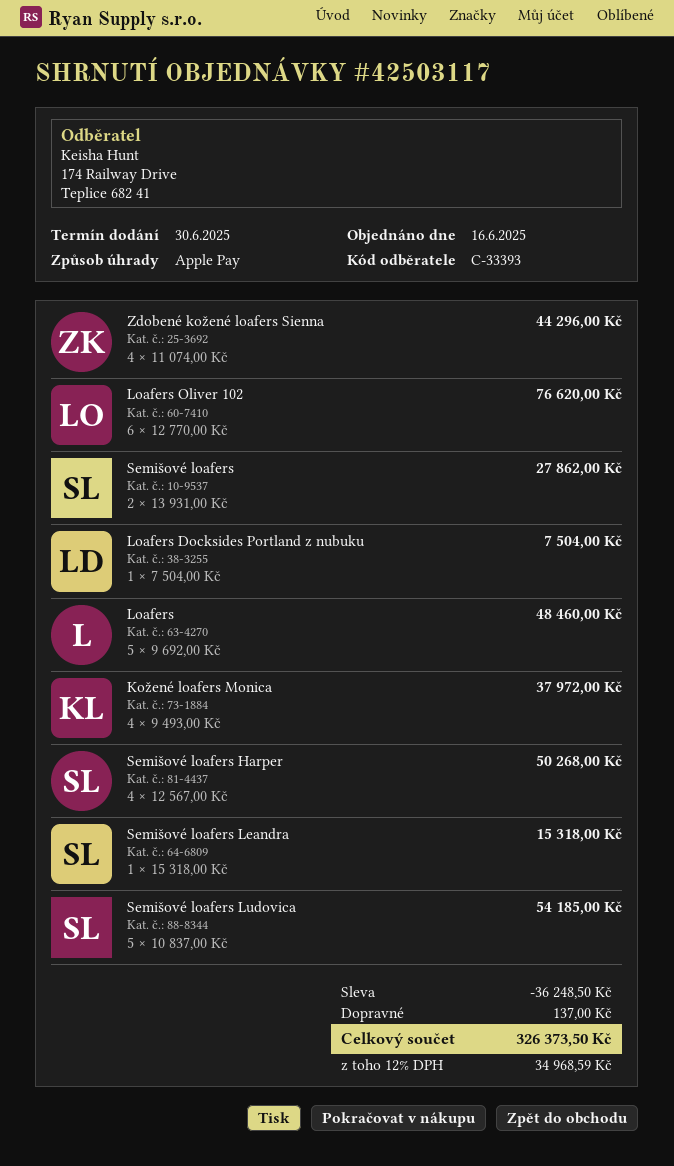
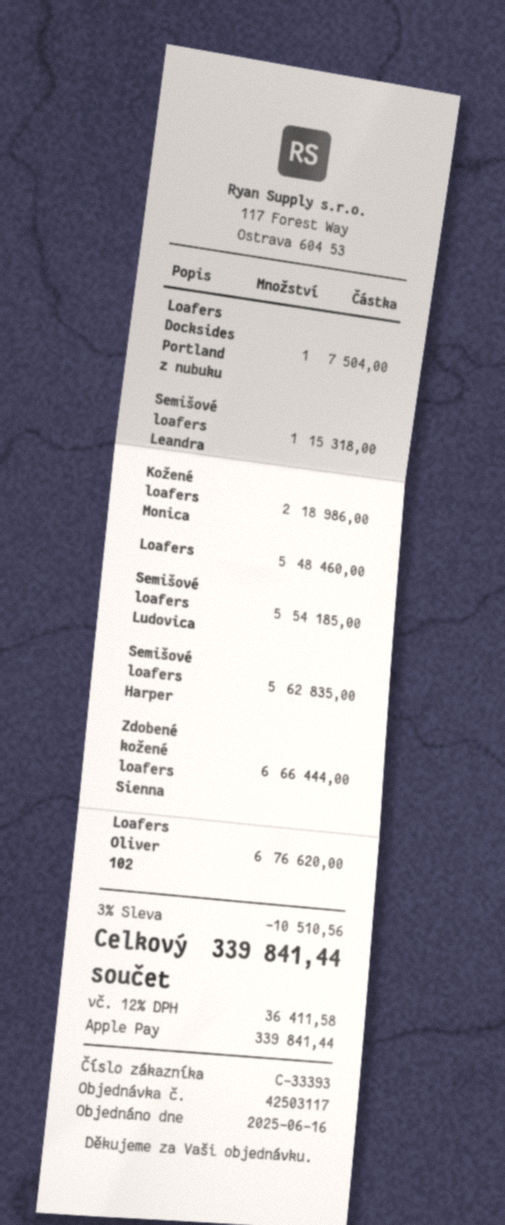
Zdobené kožené loafers Sienna: 4 for 44296.00 -> 6 for 66444.00
Semišové loafers: 2 for 27862.00 -> none
Kožené loafers Monica: 4 for 37972.00 -> 2 for 18986.00
Semišové loafers Harper: 4 for 50268.00 -> 5 for 62835.00
discount: 36248.50 -> 10510.56
shipping: 137.00 -> none
tax: 12% = 34968.59 -> 12% = 36411.58
total: 326373.50 -> 339841.44

